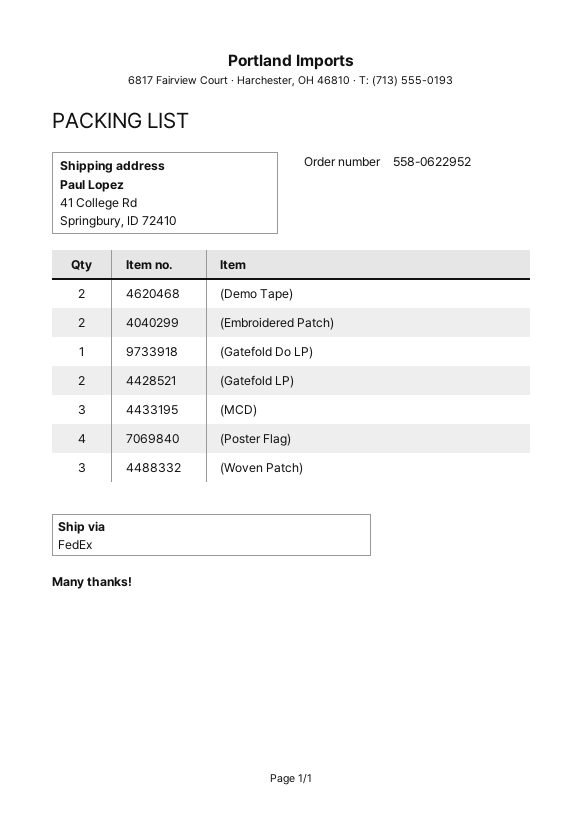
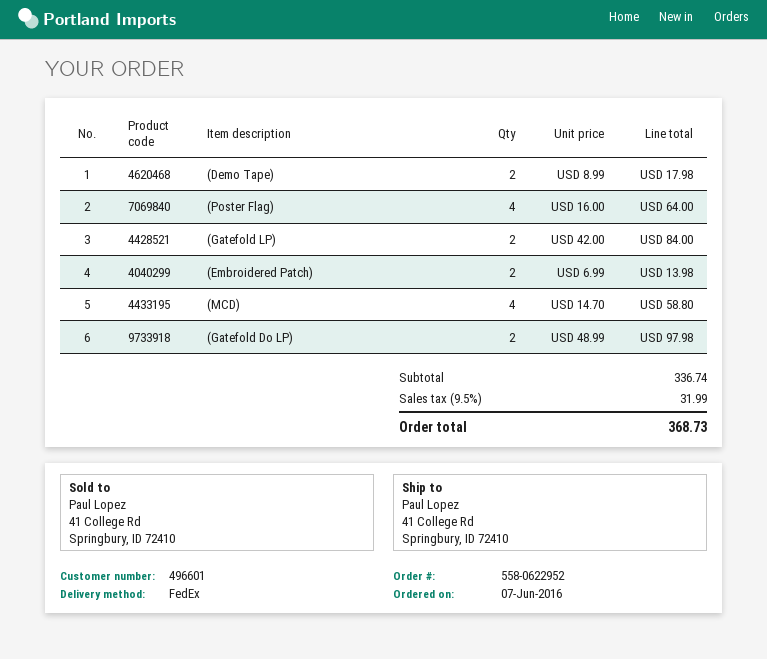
(Gatefold Do LP): 1 -> 2
(MCD): 3 -> 4
(Woven Patch): 3 -> none

